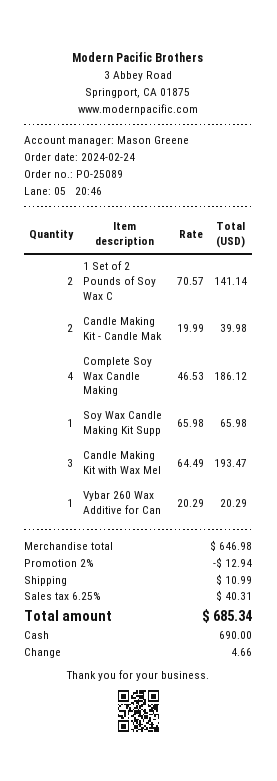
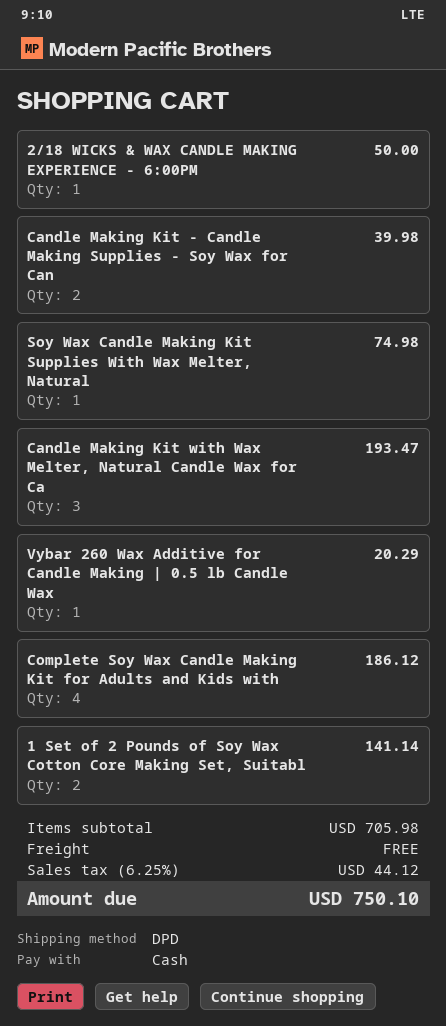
Soy Wax Candle Making Kit Supp: 1 for 65.98 -> 1 for 74.98
2/18 WICKS & WAX CANDLE MAKING EXPERIENCE - 6:00PM: none -> 1 for 50.00
subtotal: 646.98 -> 705.98
discount: 2% = 12.94 -> none
shipping: 10.99 -> 0.00
tax: 6.25% = 40.31 -> 6.25% = 44.12
total: 685.34 -> 750.10

